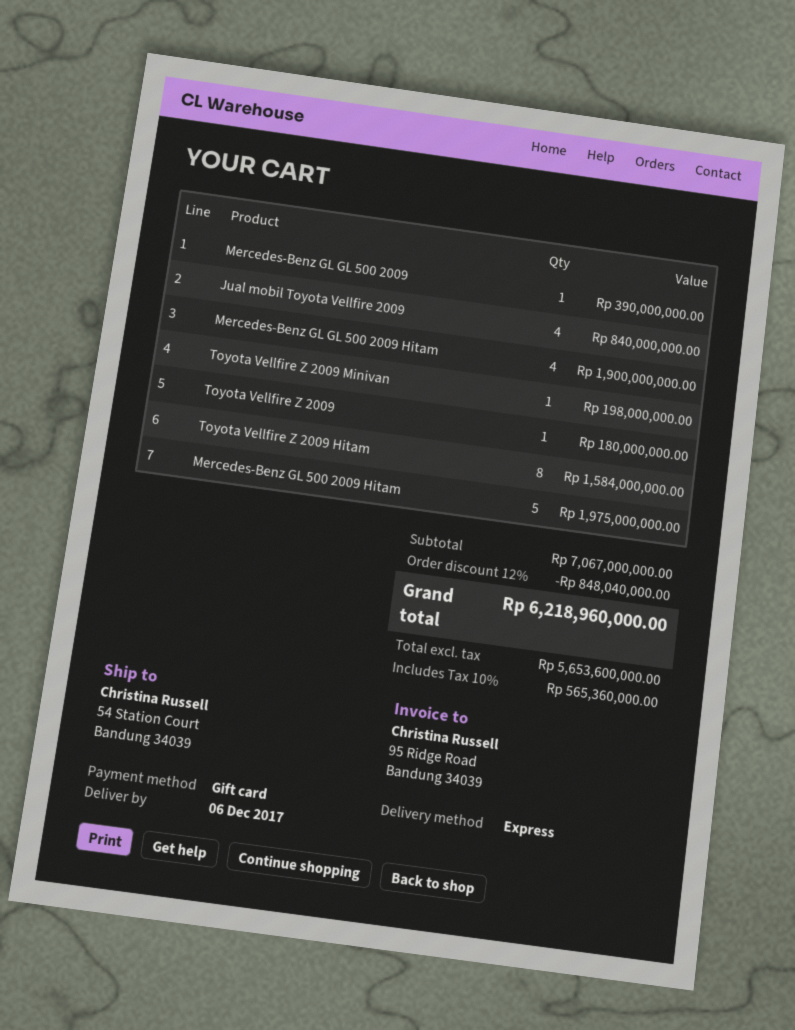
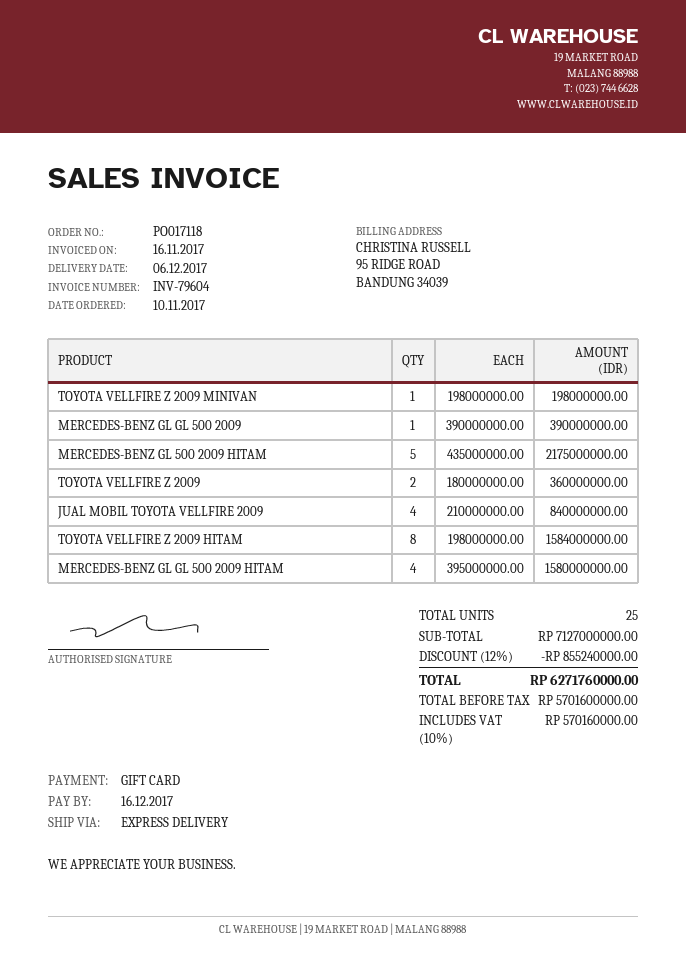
Mercedes-Benz GL GL 500 2009 Hitam: 4 for 1900000000.00 -> 4 for 1580000000.00
Toyota Vellfire Z 2009: 1 for 180000000.00 -> 2 for 360000000.00
Mercedes-Benz GL 500 2009 Hitam: 5 for 1975000000.00 -> 5 for 2175000000.00
subtotal: 7067000000.00 -> 7127000000.00
discount: 12% = 848040000.00 -> 12% = 855240000.00
net: 5653600000.00 -> 5701600000.00
tax: 10% = 565360000.00 -> 10% = 570160000.00
total: 6218960000.00 -> 6271760000.00

